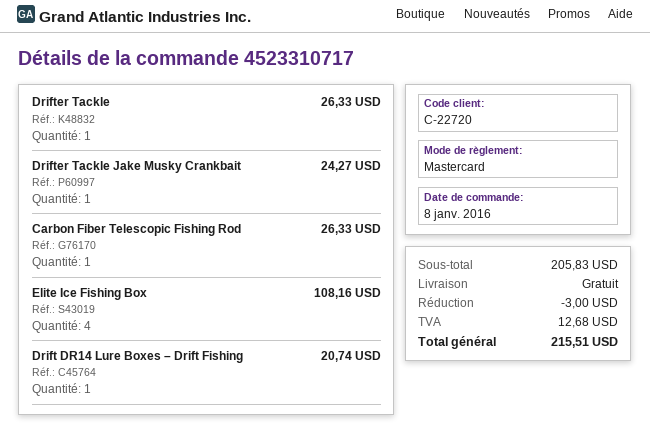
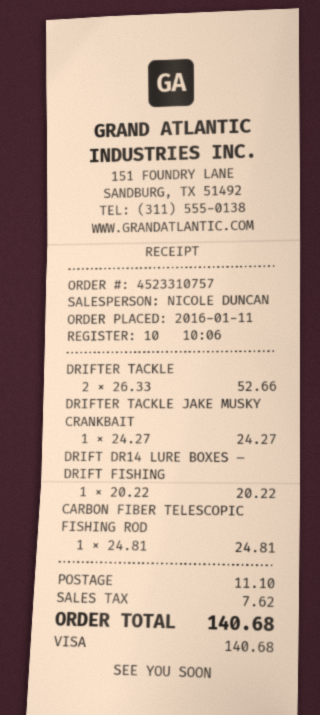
order number: 4523310717 -> 4523310757
order date: 2016-01-08 -> 2016-01-11
payment method: Mastercard -> Visa
Drifter Tackle: 1 for 26.33 -> 2 for 52.66
Carbon Fiber Telescopic Fishing Rod: 1 for 26.33 -> 1 for 24.81
Elite Ice Fishing Box: 4 for 108.16 -> none
Drift DR14 Lure Boxes – Drift Fishing: 1 for 20.74 -> 1 for 20.22
discount: 3.00 -> none
shipping: 0.00 -> 11.10
tax: 12.68 -> 7.62
total: 215.51 -> 140.68

